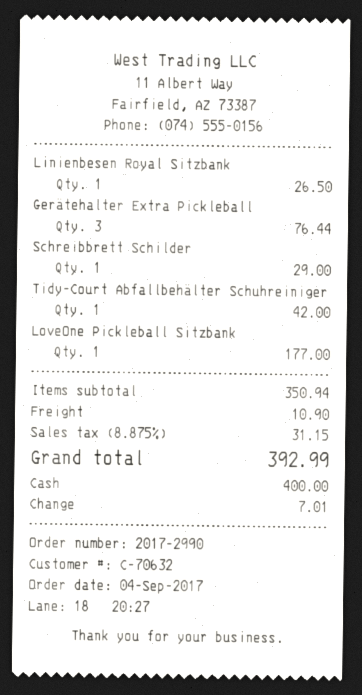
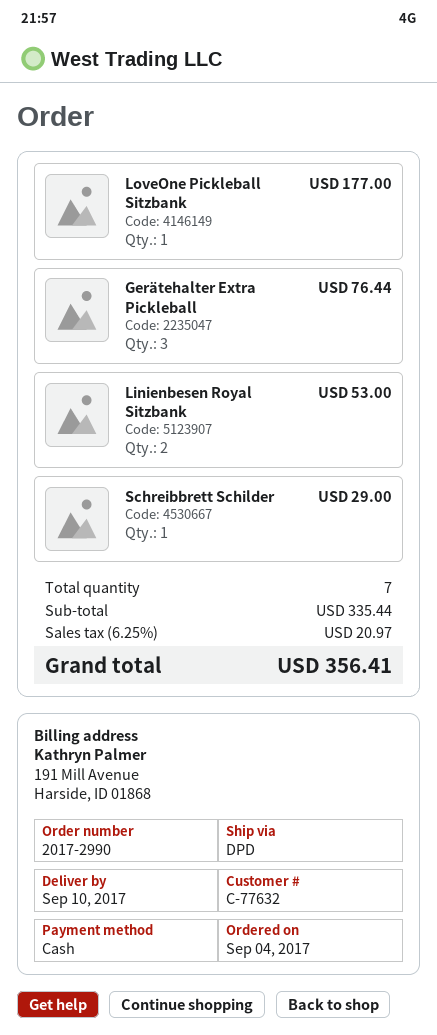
customer number: C-70632 -> C-77632
Linienbesen Royal Sitzbank: 1 for 26.50 -> 2 for 53.00
Tidy-Court Abfallbehälter Schuhreiniger: 1 for 42.00 -> none
subtotal: 350.94 -> 335.44
shipping: 10.90 -> none
tax: 8.875% = 31.15 -> 6.25% = 20.97
total: 392.99 -> 356.41

